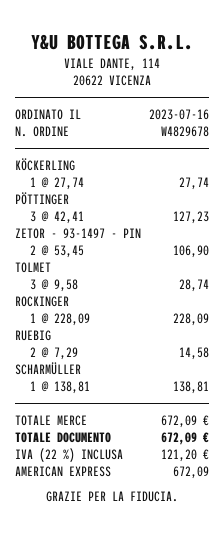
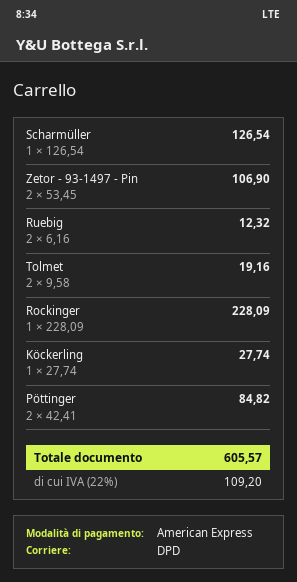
PÖTTINGER: 3 x 42.41 = 127.23 -> 2 x 42.41 = 84.82
TOLMET: 3 x 9.58 = 28.74 -> 2 x 9.58 = 19.16
RUEBIG: 2 x 7.29 = 14.58 -> 2 x 6.16 = 12.32
SCHARMÜLLER: 1 x 138.81 = 138.81 -> 1 x 126.54 = 126.54
tax: 22% = 121.20 -> 22% = 109.20
total: 672.09 -> 605.57

